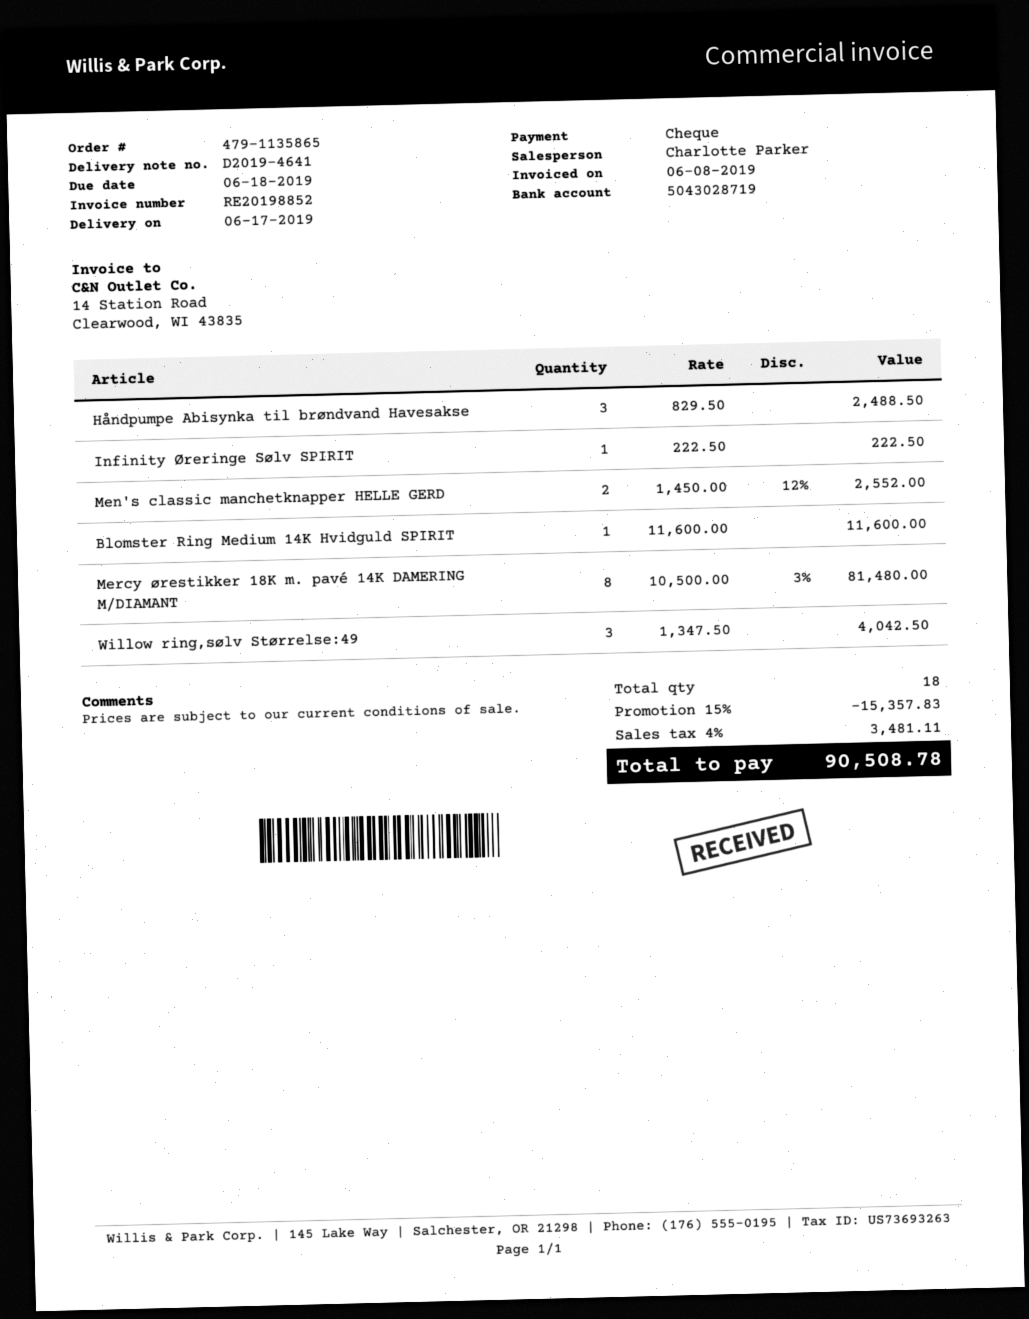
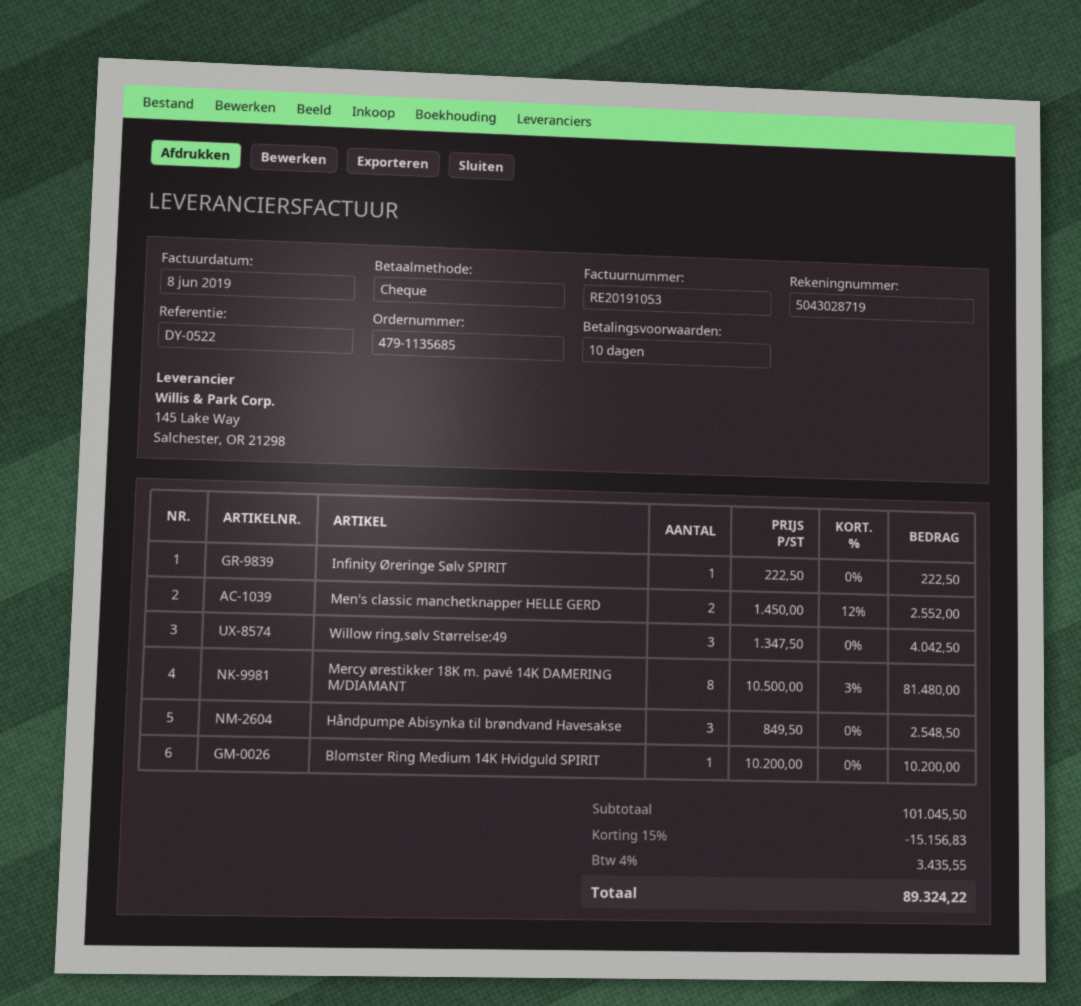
order number: 479-1135865 -> 479-1135685
invoice number: RE20198852 -> RE20191053
Håndpumpe Abisynka til brøndvand Havesakse: 3 x 829.50 = 2488.50 -> 3 x 849.50 = 2548.50
Blomster Ring Medium 14K Hvidguld SPIRIT: 1 x 11600.00 = 11600.00 -> 1 x 10200.00 = 10200.00
discount: 15% = 15357.83 -> 15% = 15156.83
tax: 4% = 3481.11 -> 4% = 3435.55
total: 90508.78 -> 89324.22

